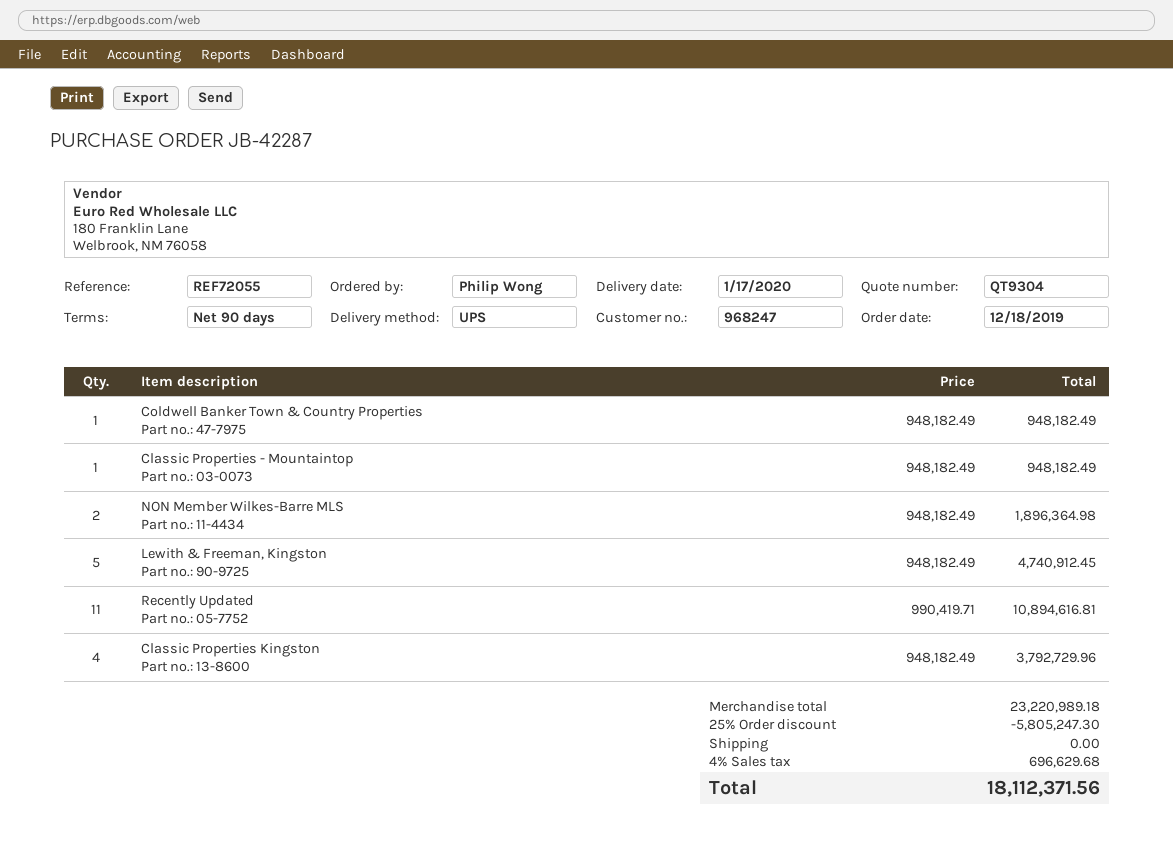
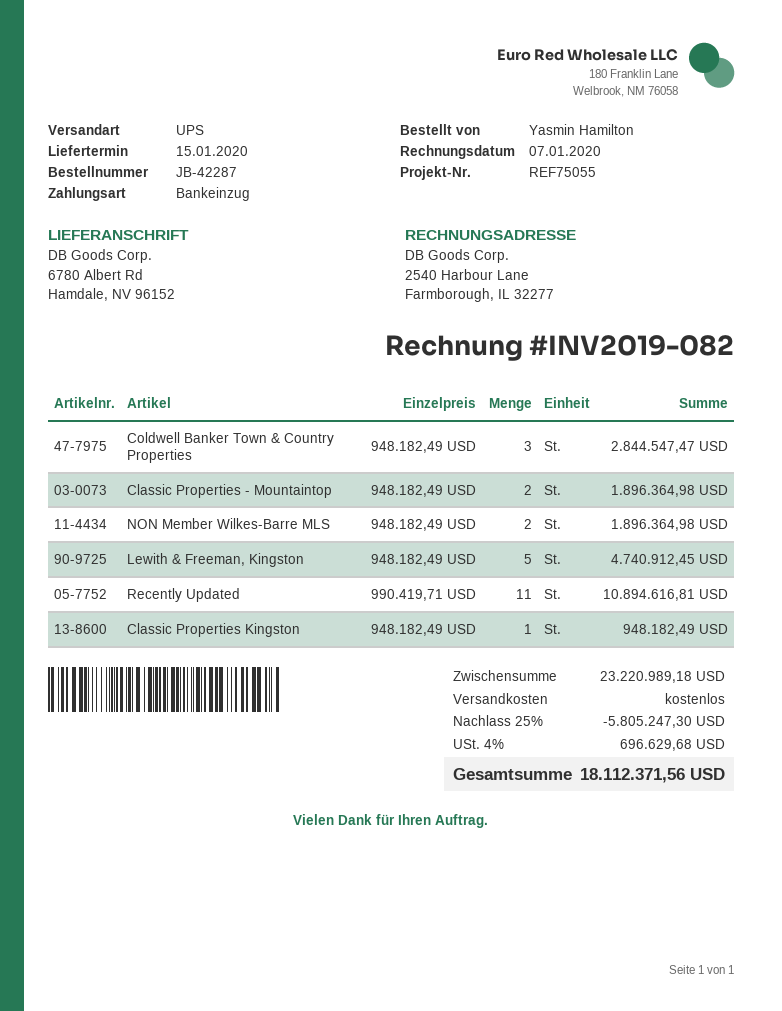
delivery date: 2020-01-17 -> 2020-01-15
reference: REF72055 -> REF75055
ordered by: Philip Wong -> Yasmin Hamilton
Coldwell Banker Town & Country Properties: 1 x 948182.49 = 948182.49 -> 3 x 948182.49 = 2844547.47
Classic Properties - Mountaintop: 1 x 948182.49 = 948182.49 -> 2 x 948182.49 = 1896364.98
Classic Properties Kingston: 4 x 948182.49 = 3792729.96 -> 1 x 948182.49 = 948182.49

